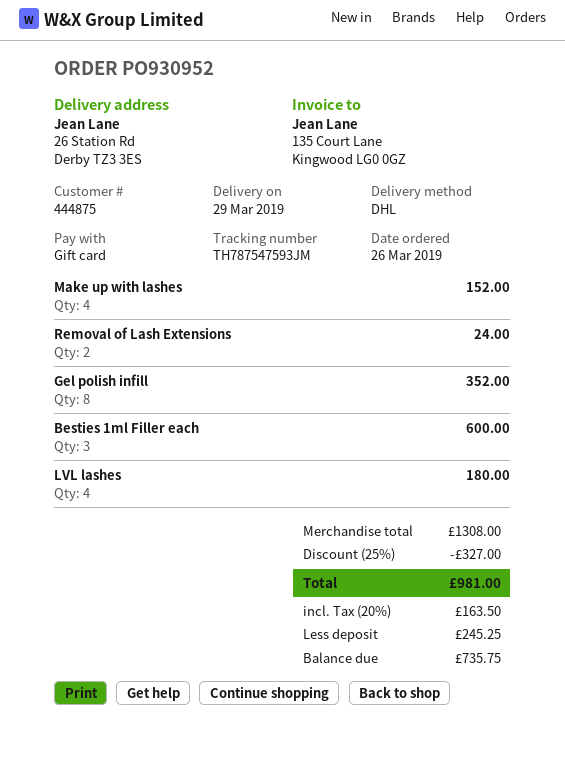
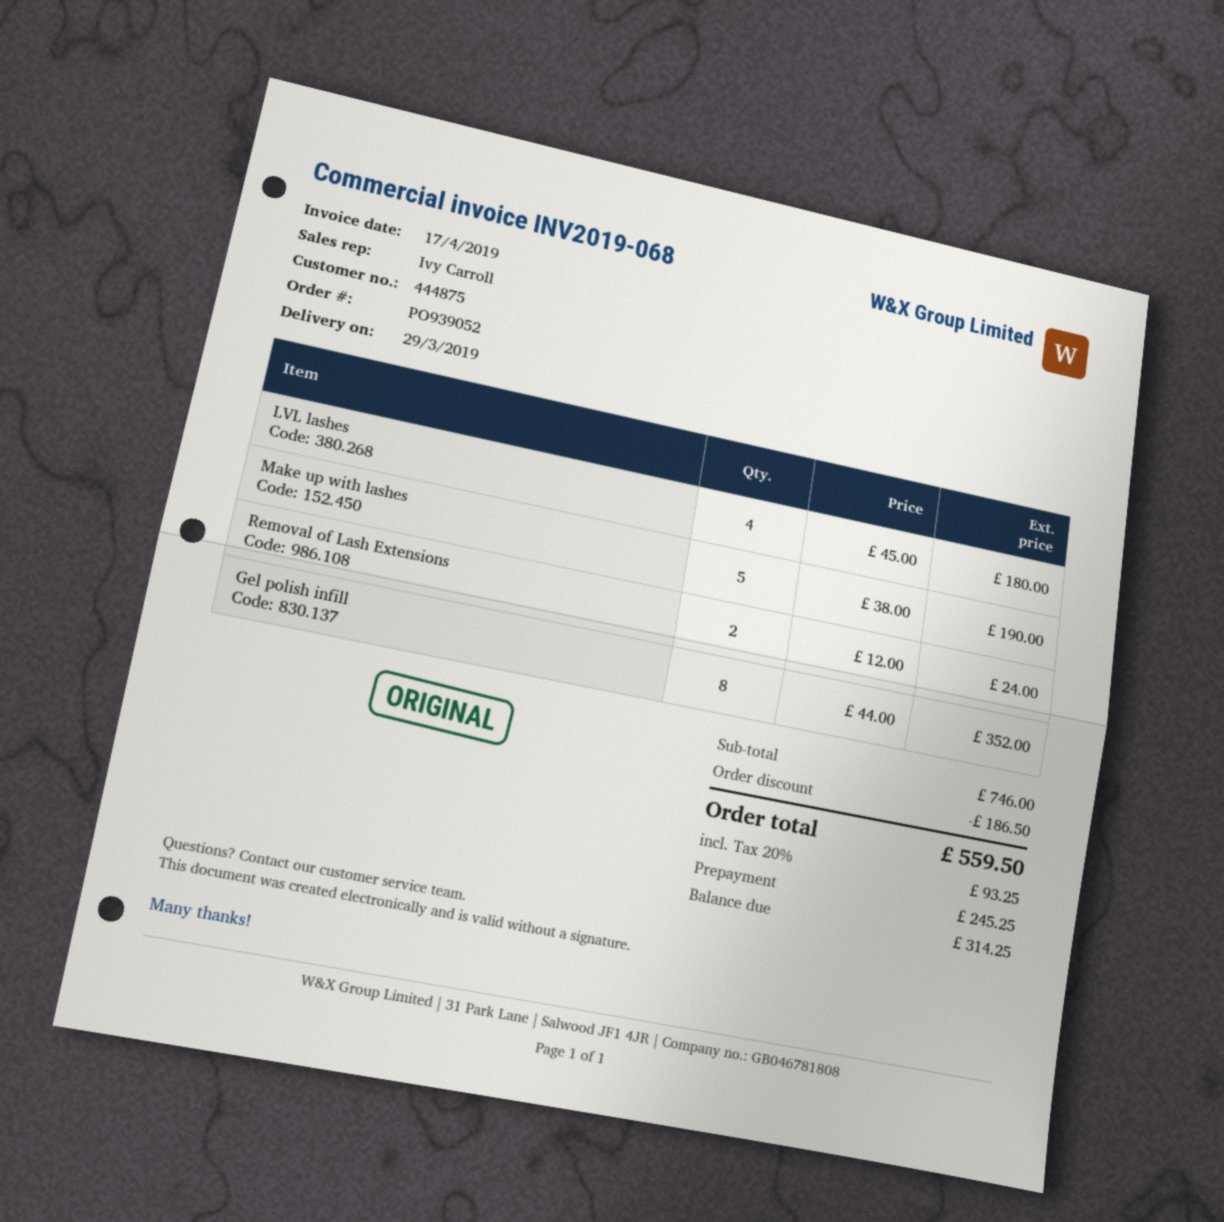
order number: PO930952 -> PO939052
Make up with lashes: 4 for 152.00 -> 5 for 190.00
Besties 1ml Filler each: 3 for 600.00 -> none
subtotal: 1308.00 -> 746.00
discount: 327.00 -> 186.50
tax: 20% = 163.50 -> 20% = 93.25
total: 981.00 -> 559.50
balance: 735.75 -> 314.25

